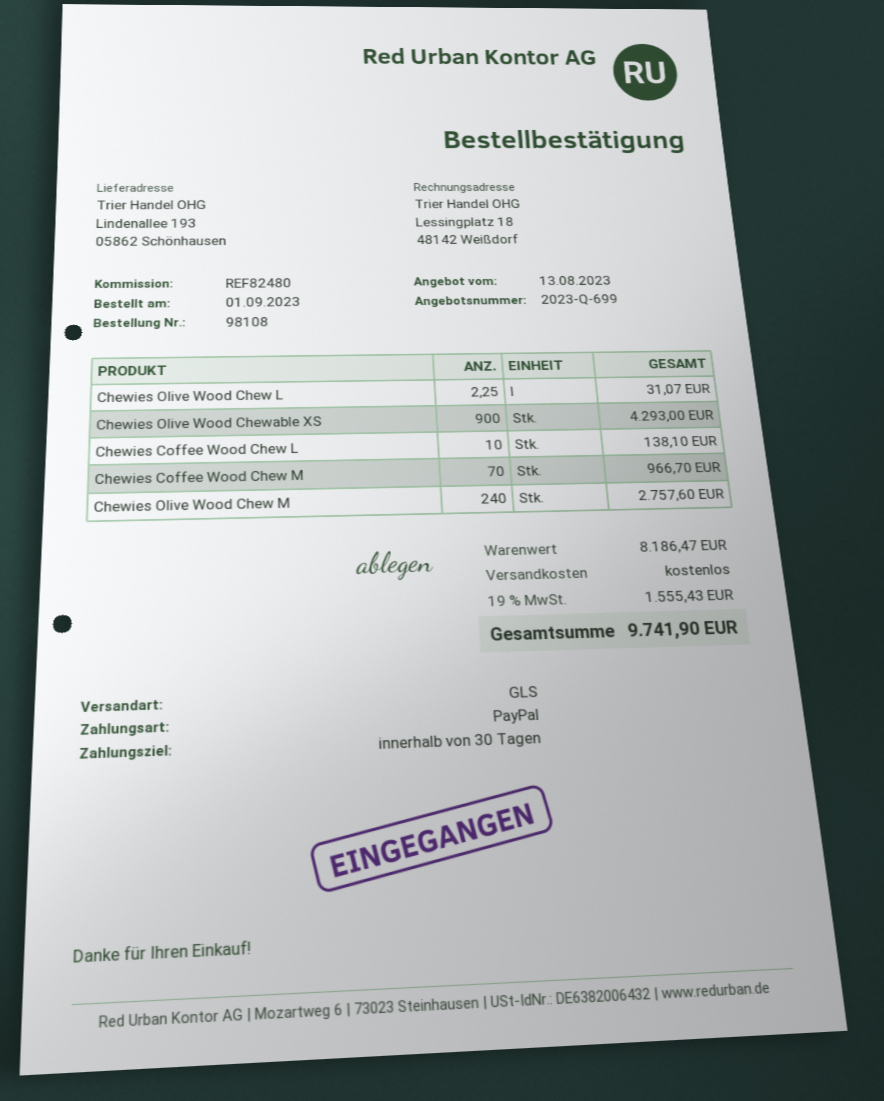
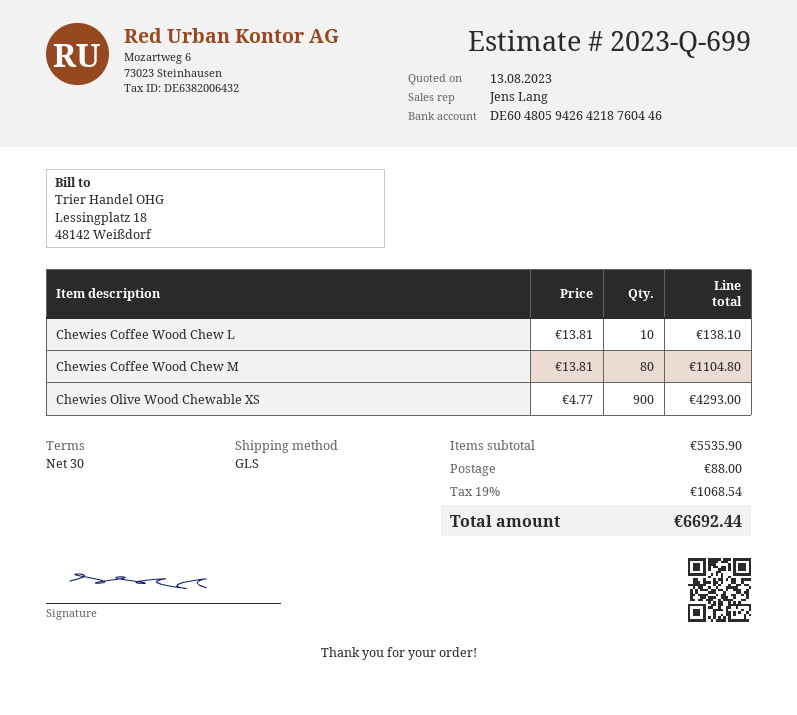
Chewies Olive Wood Chew L: 2.25 for 31.07 -> none
Chewies Coffee Wood Chew M: 70 for 966.70 -> 80 for 1104.80
Chewies Olive Wood Chew M: 240 for 2757.60 -> none
subtotal: 8186.47 -> 5535.90
shipping: 0.00 -> 88.00
tax: 19% = 1555.43 -> 19% = 1068.54
total: 9741.90 -> 6692.44

